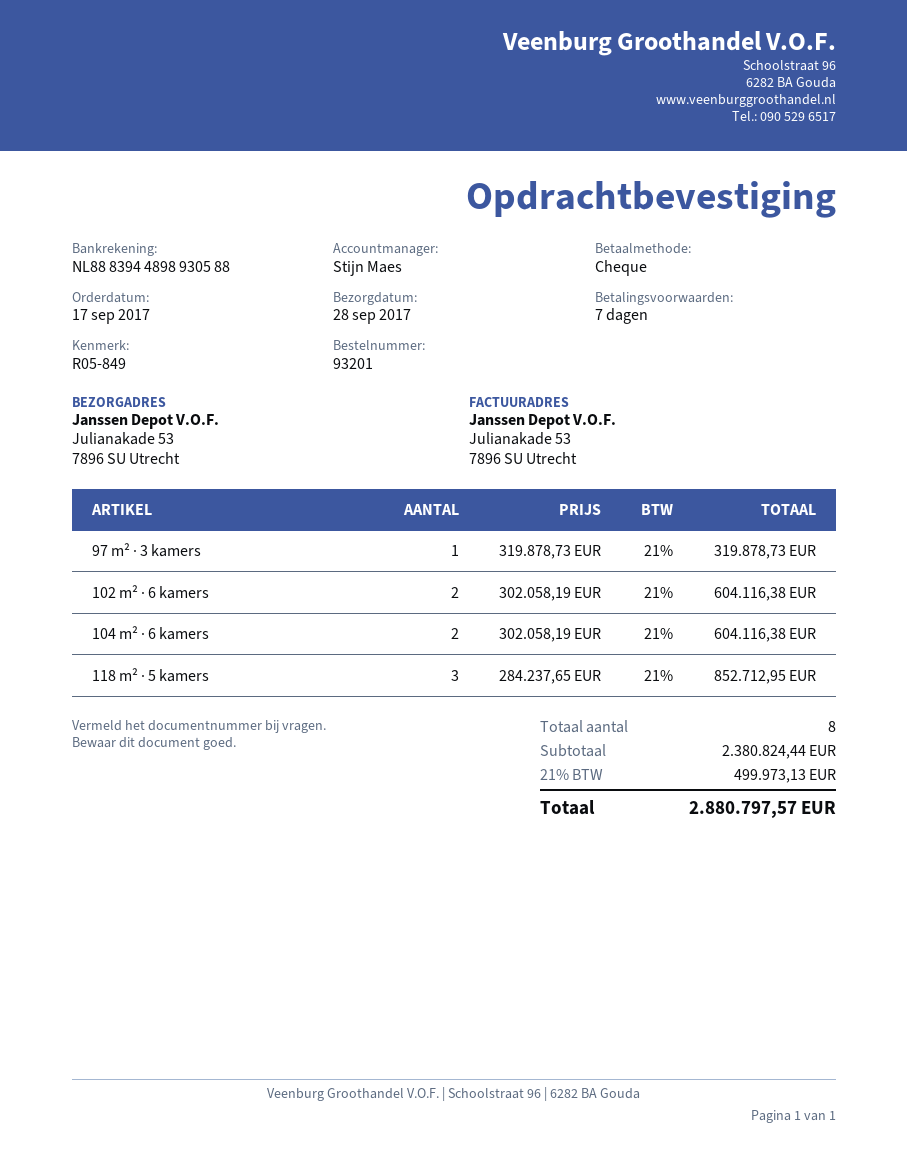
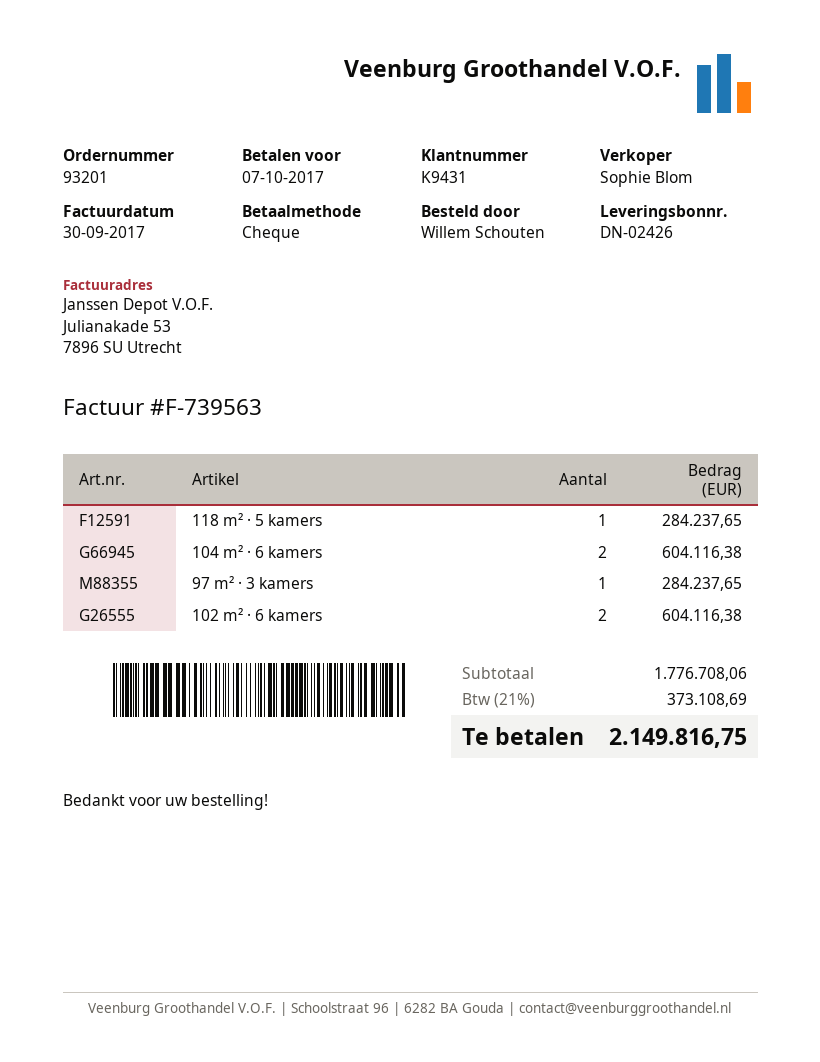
sales rep: Stijn Maes -> Sophie Blom
97 m² · 3 kamers: 1 for 319878.73 -> 1 for 284237.65
118 m² · 5 kamers: 3 for 852712.95 -> 1 for 284237.65
subtotal: 2380824.44 -> 1776708.06
tax: 21% = 499973.13 -> 21% = 373108.69
total: 2880797.57 -> 2149816.75

